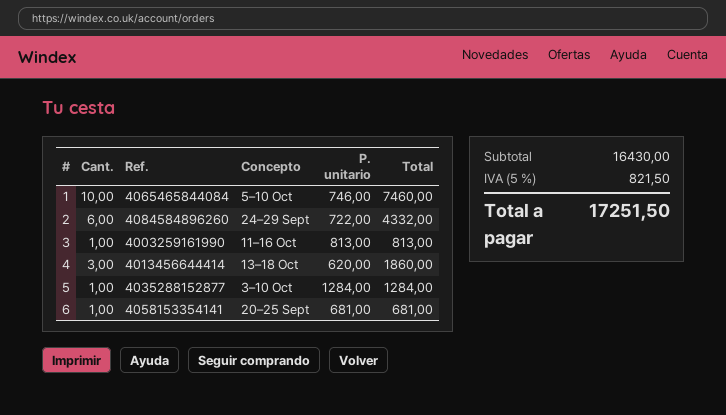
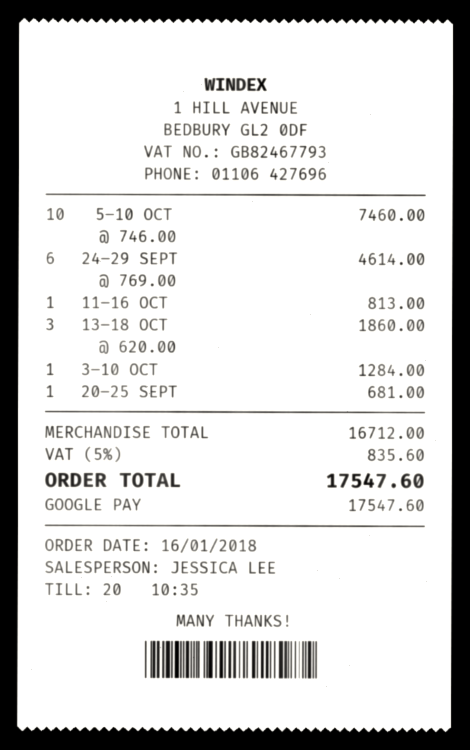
24–29 Sept: 6 x 722.00 = 4332.00 -> 6 x 769.00 = 4614.00
subtotal: 16430.00 -> 16712.00
tax: 5% = 821.50 -> 5% = 835.60
total: 17251.50 -> 17547.60

